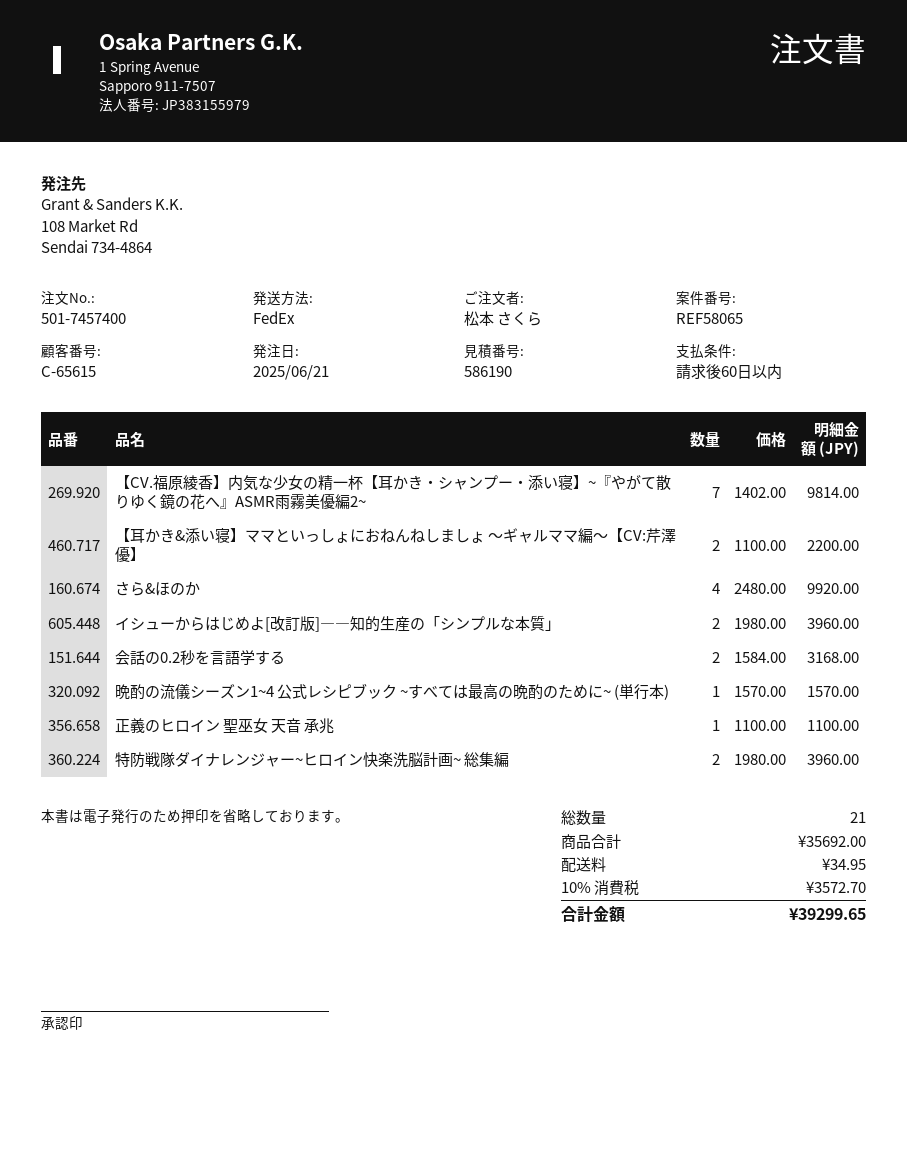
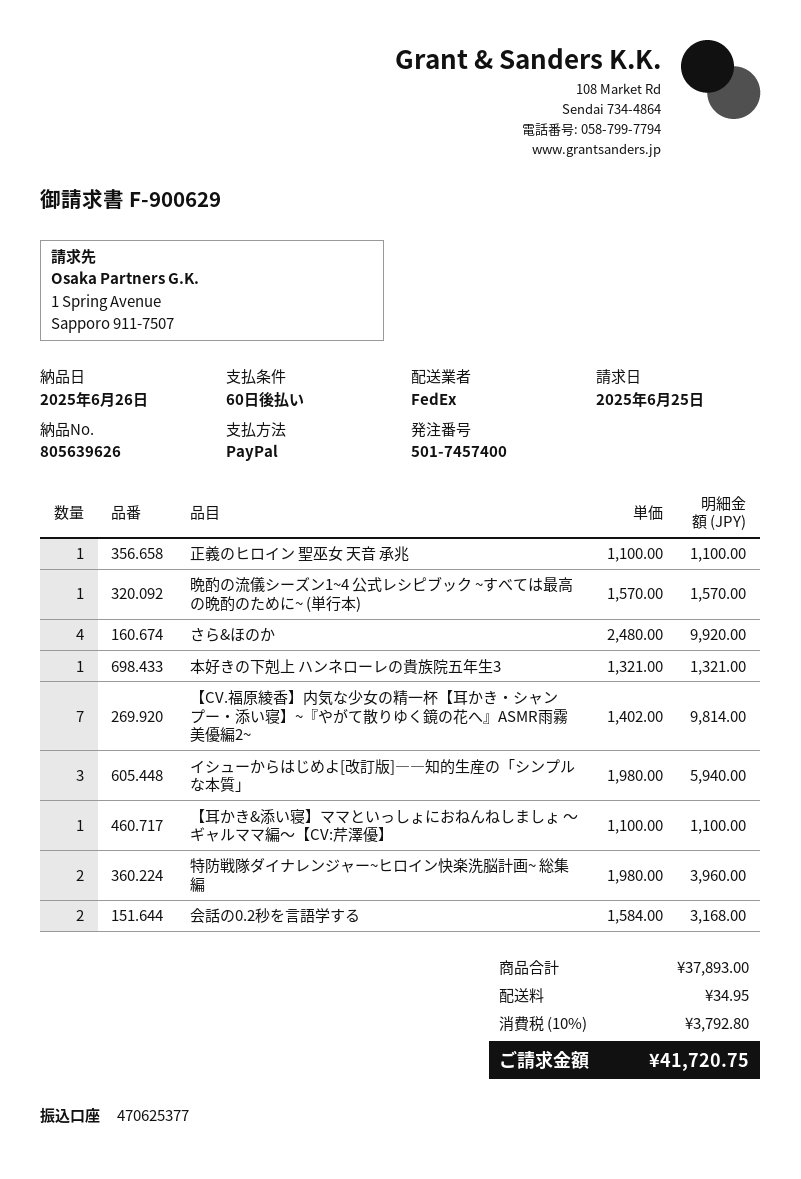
【耳かき&添い寝】ママといっしょにおねんねしましょ 〜ギャルママ編〜【CV:芹澤優】: 2 x 1100.00 = 2200.00 -> 1 x 1100.00 = 1100.00
イシューからはじめよ[改訂版]――知的生産の「シンプルな本質」: 2 x 1980.00 = 3960.00 -> 3 x 1980.00 = 5940.00
本好きの下剋上 ハンネローレの貴族院五年生3: none -> 1 x 1321.00 = 1321.00
subtotal: 35692.00 -> 37893.00
tax: 10% = 3572.70 -> 10% = 3792.80
total: 39299.65 -> 41720.75

